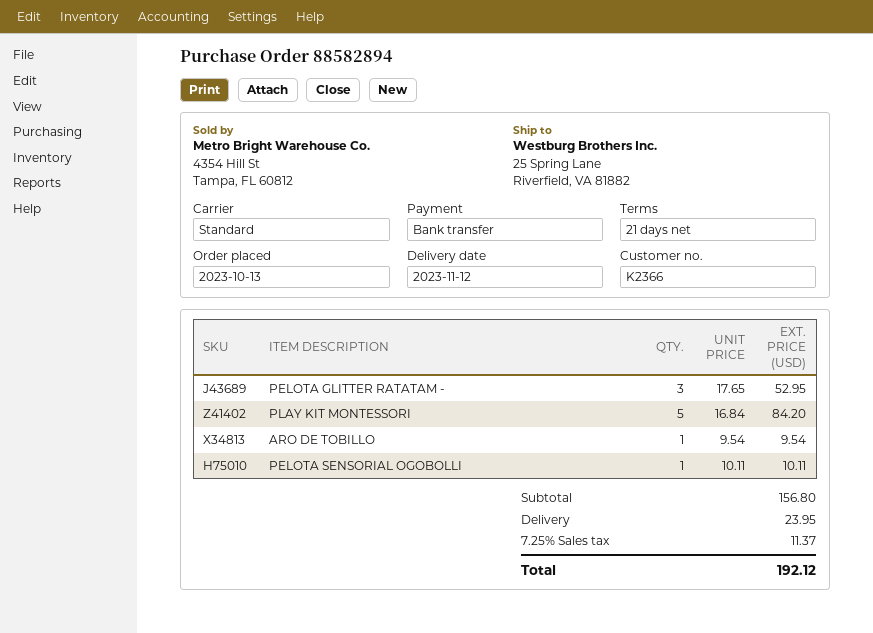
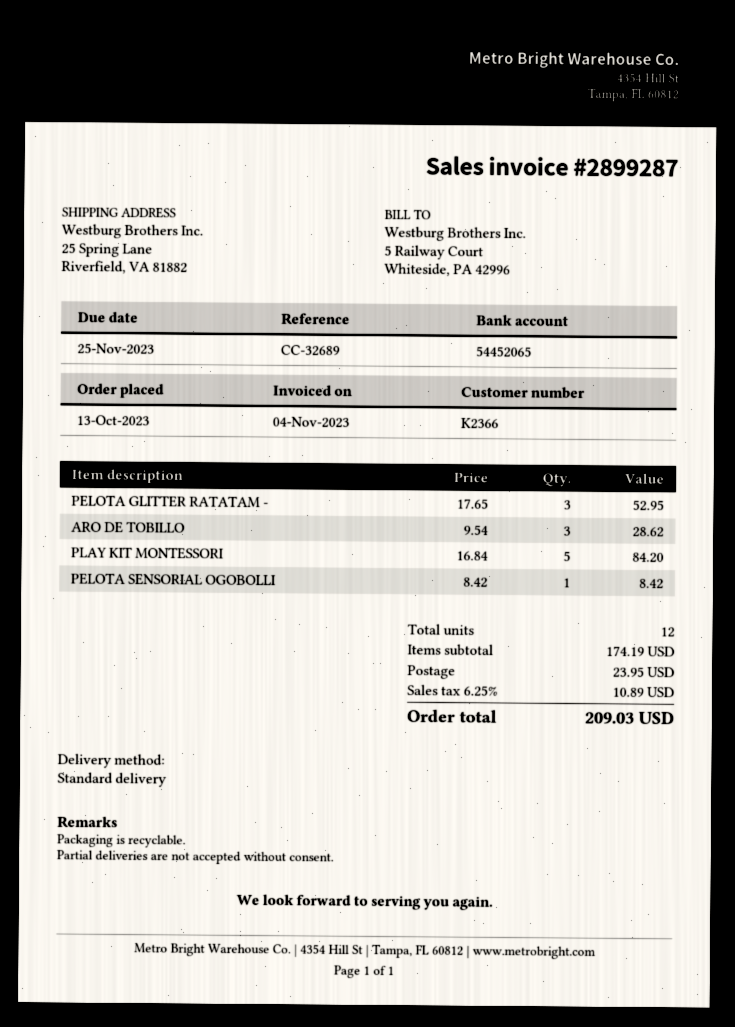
ARO DE TOBILLO: 1 x 9.54 = 9.54 -> 3 x 9.54 = 28.62
PELOTA SENSORIAL OGOBOLLI: 1 x 10.11 = 10.11 -> 1 x 8.42 = 8.42
subtotal: 156.80 -> 174.19
tax: 7.25% = 11.37 -> 6.25% = 10.89
total: 192.12 -> 209.03

